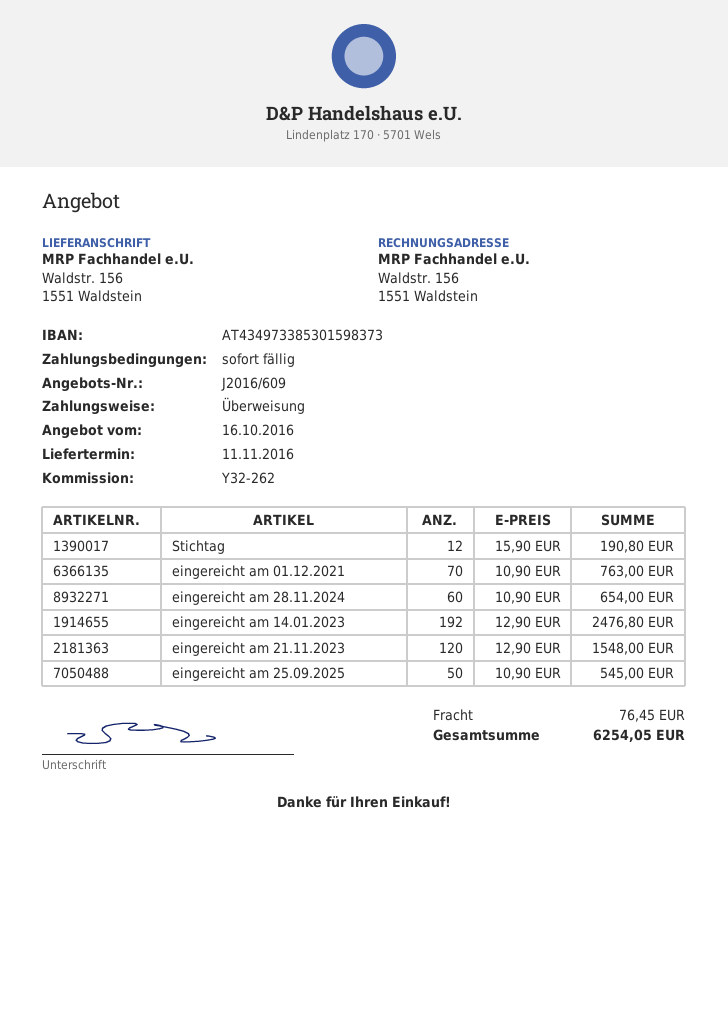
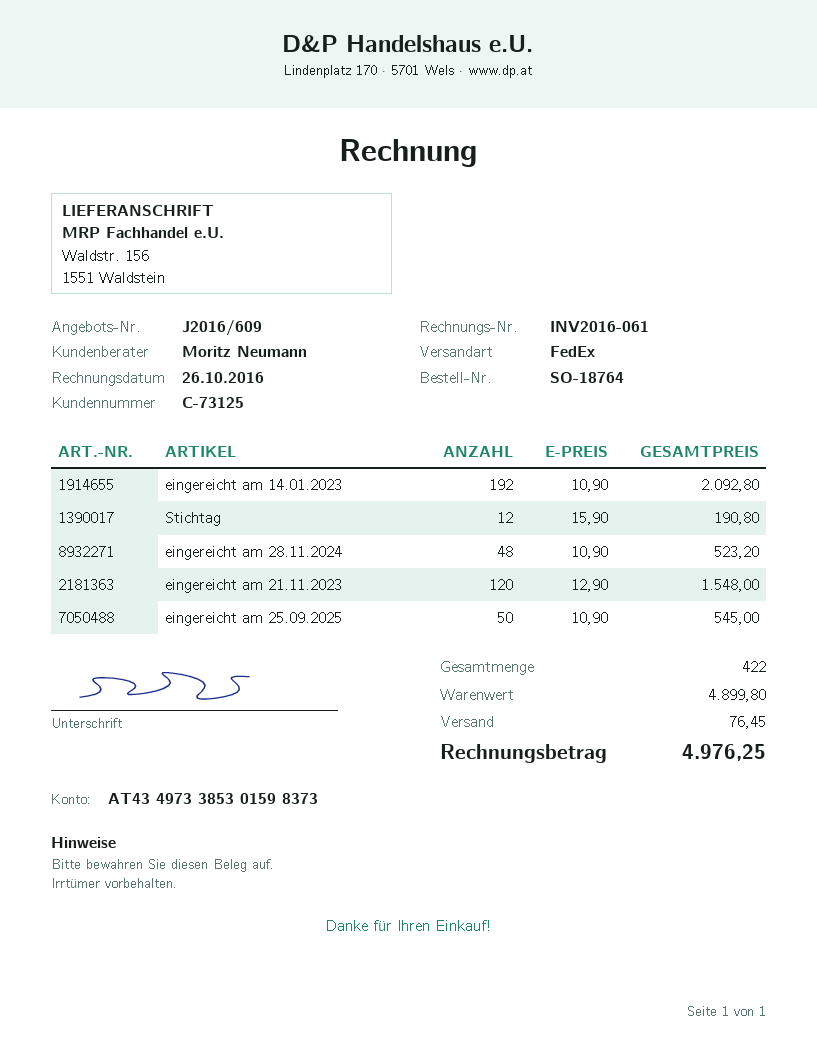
eingereicht am 01.12.2021: 70 x 10.90 = 763.00 -> none
eingereicht am 28.11.2024: 60 x 10.90 = 654.00 -> 48 x 10.90 = 523.20
eingereicht am 14.01.2023: 192 x 12.90 = 2476.80 -> 192 x 10.90 = 2092.80
total: 6254.05 -> 4976.25

